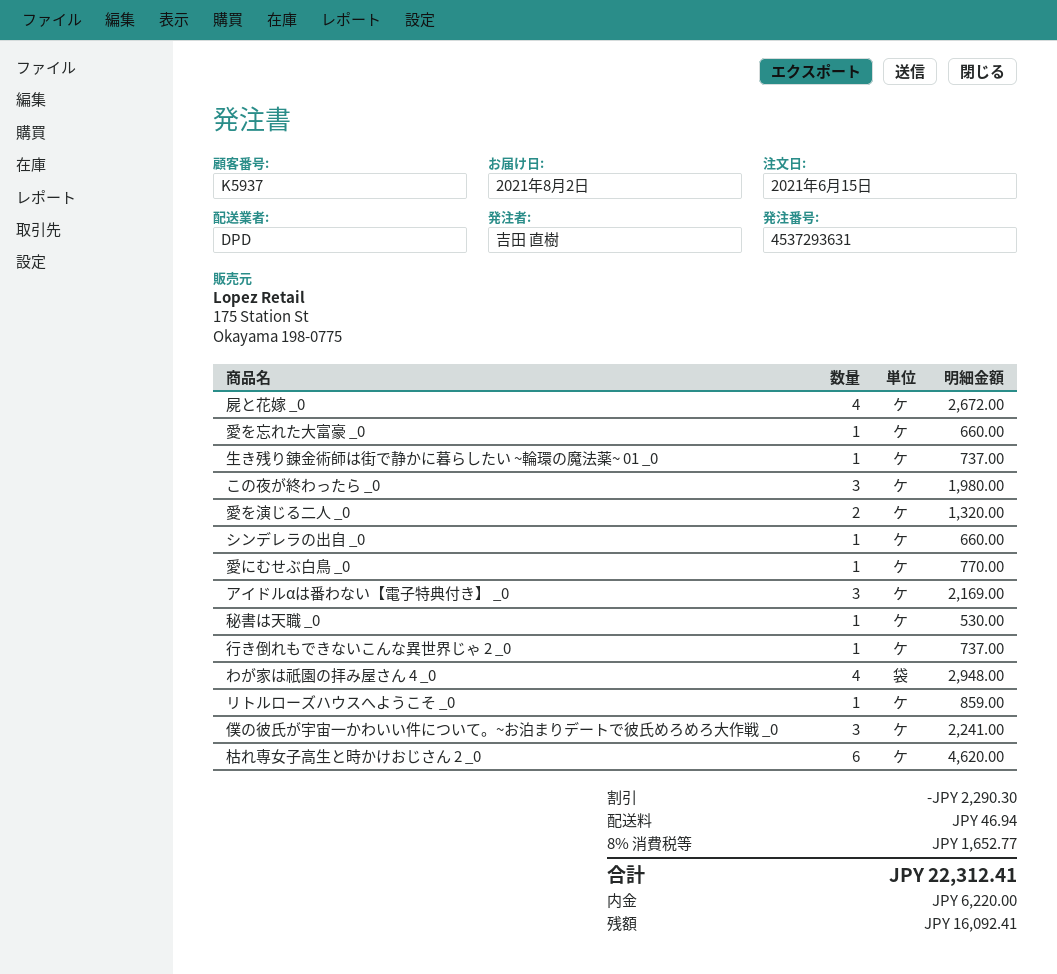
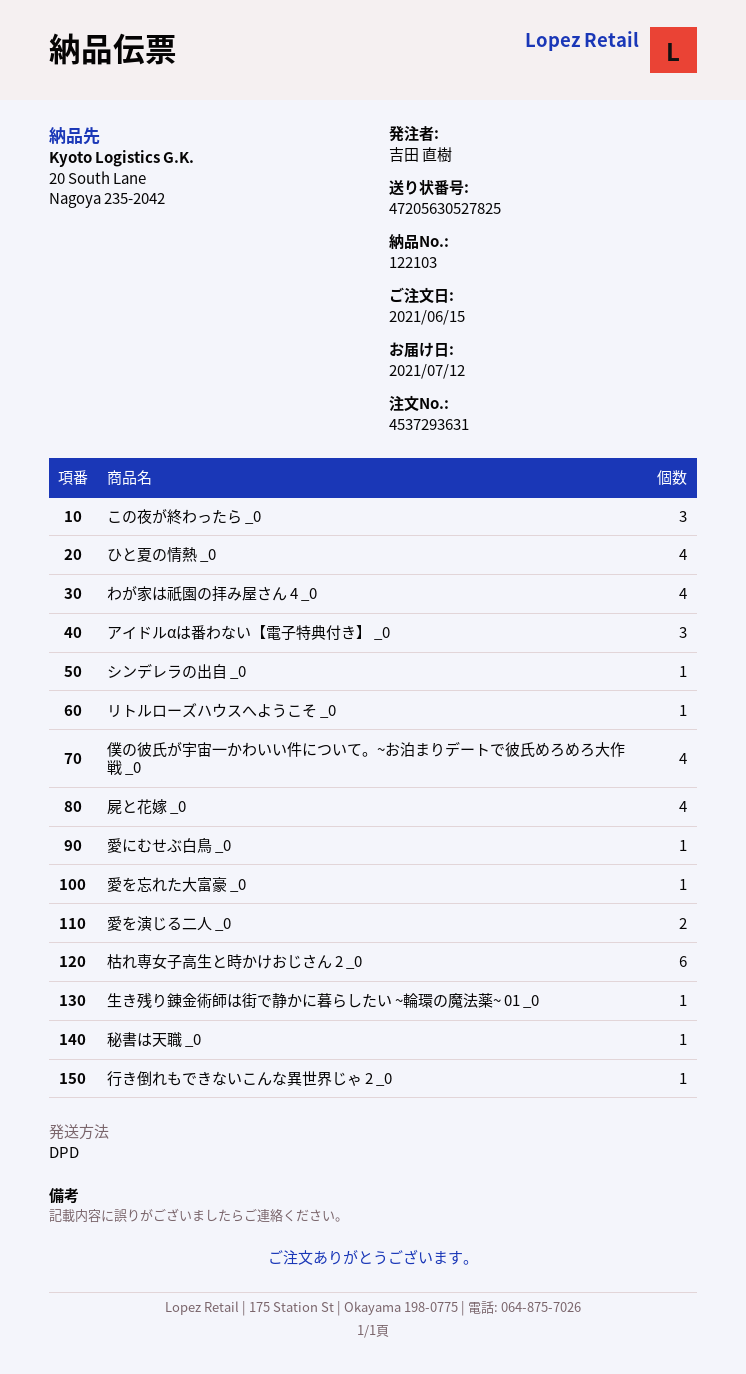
delivery date: 2021-08-02 -> 2021-07-12
僕の彼氏が宇宙一かわいい件について。~お泊まりデートで彼氏めろめろ大作戦 _0: 3 -> 4
ひと夏の情熱 _0: none -> 4

